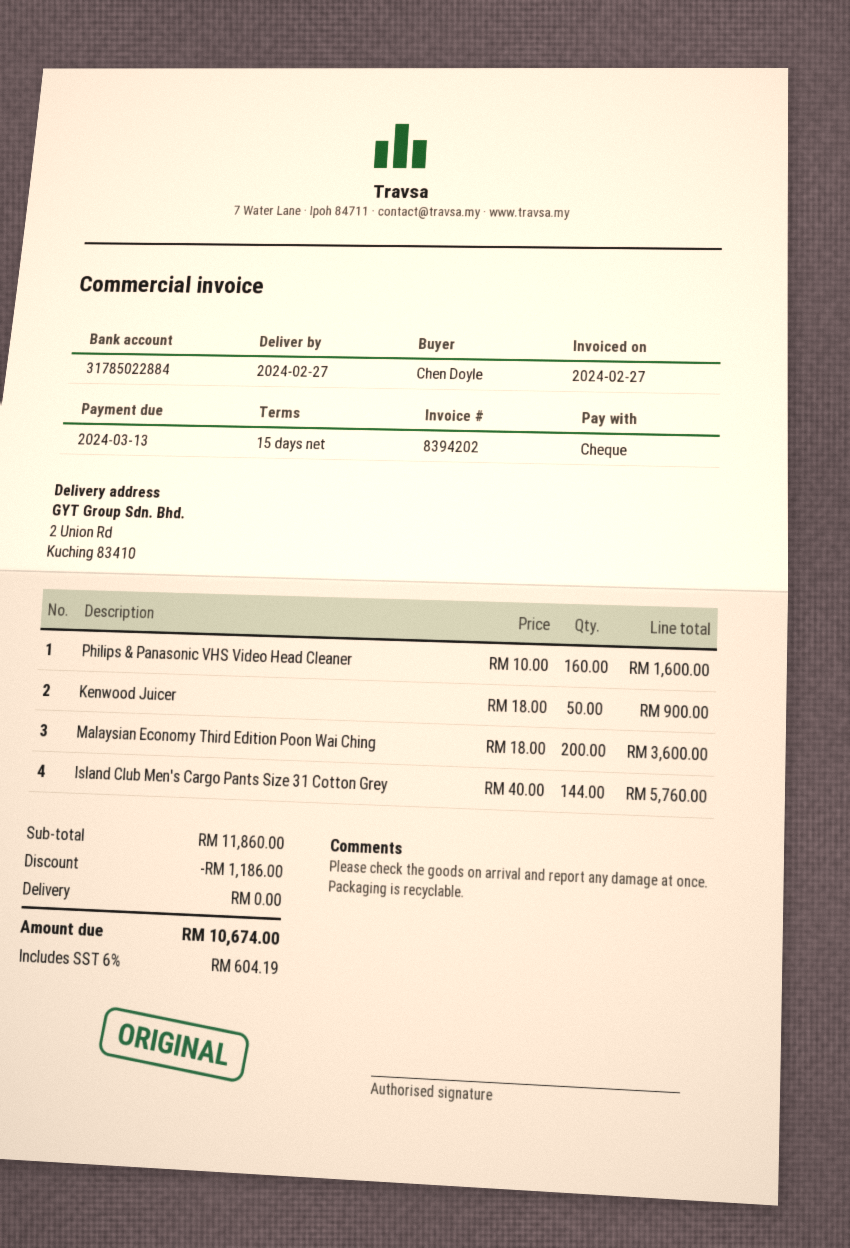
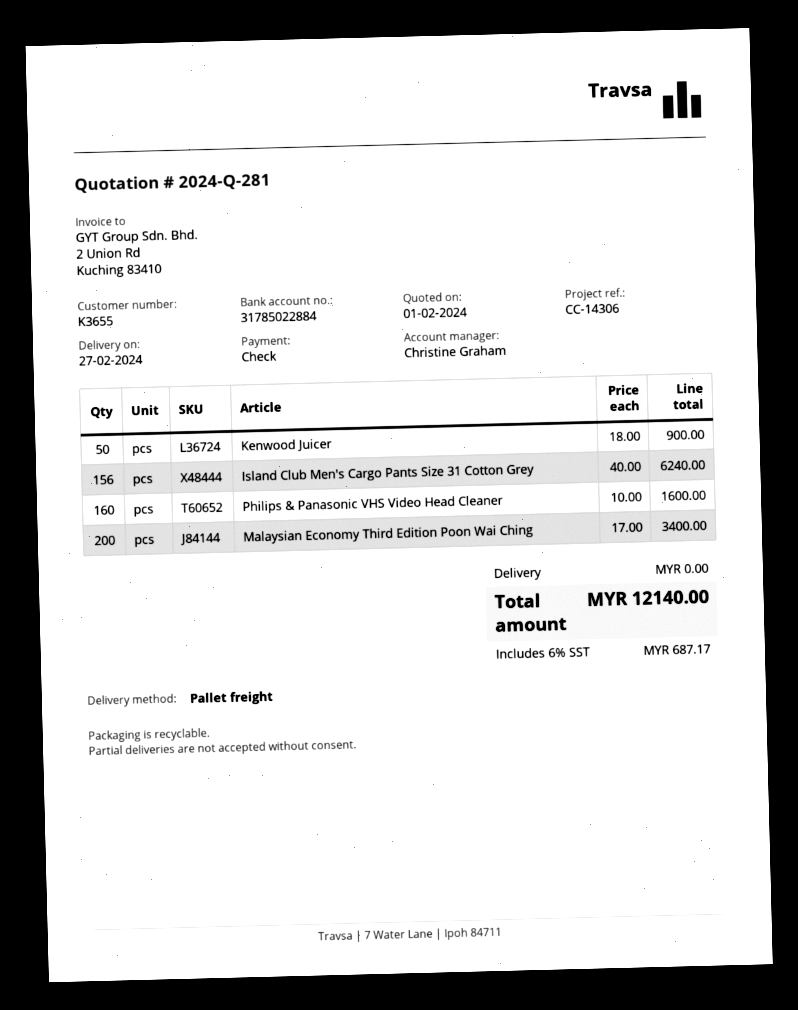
Malaysian Economy Third Edition Poon Wai Ching: 200 x 18.00 = 3600.00 -> 200 x 17.00 = 3400.00
Island Club Men's Cargo Pants Size 31 Cotton Grey: 144 x 40.00 = 5760.00 -> 156 x 40.00 = 6240.00
discount: 1186.00 -> none
tax: 6% = 604.19 -> 6% = 687.17
total: 10674.00 -> 12140.00

